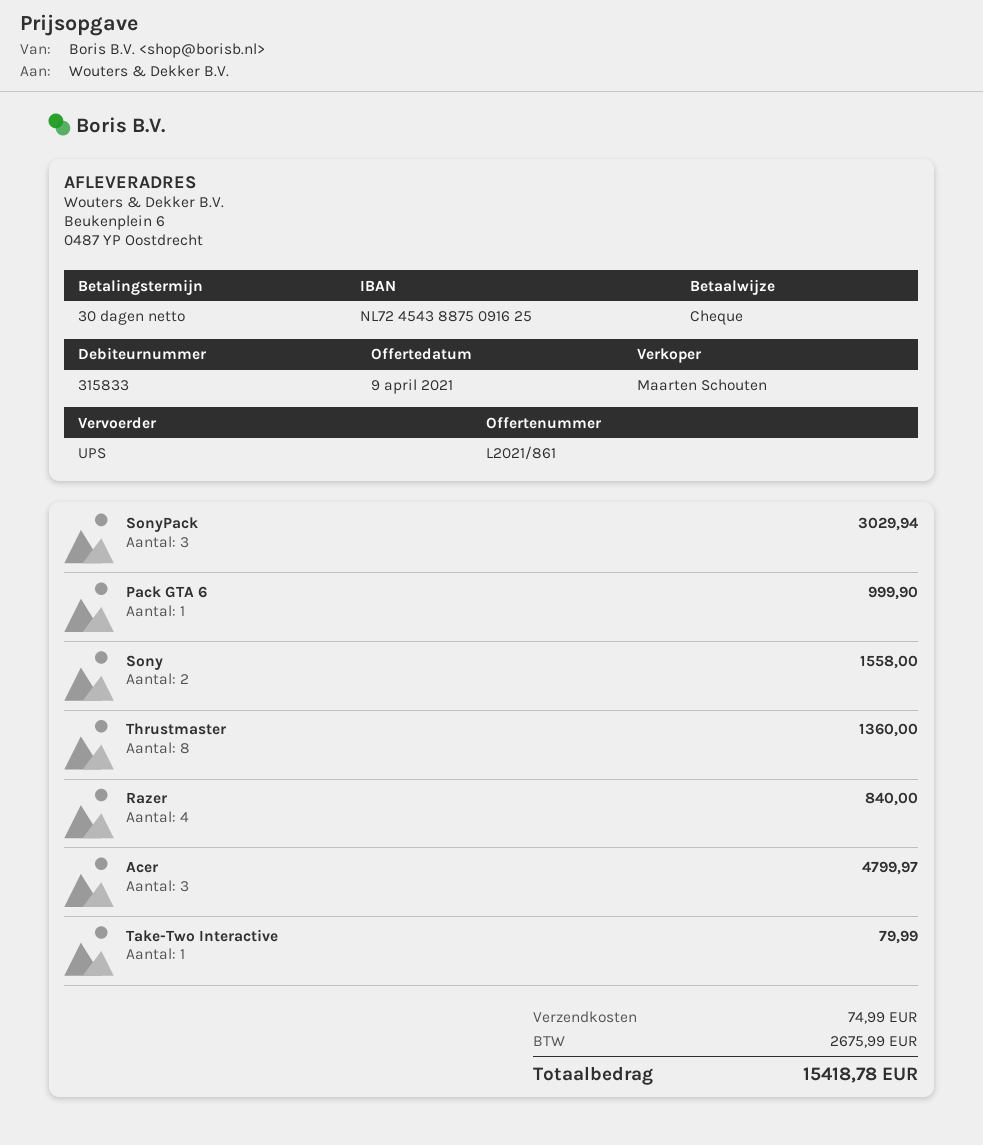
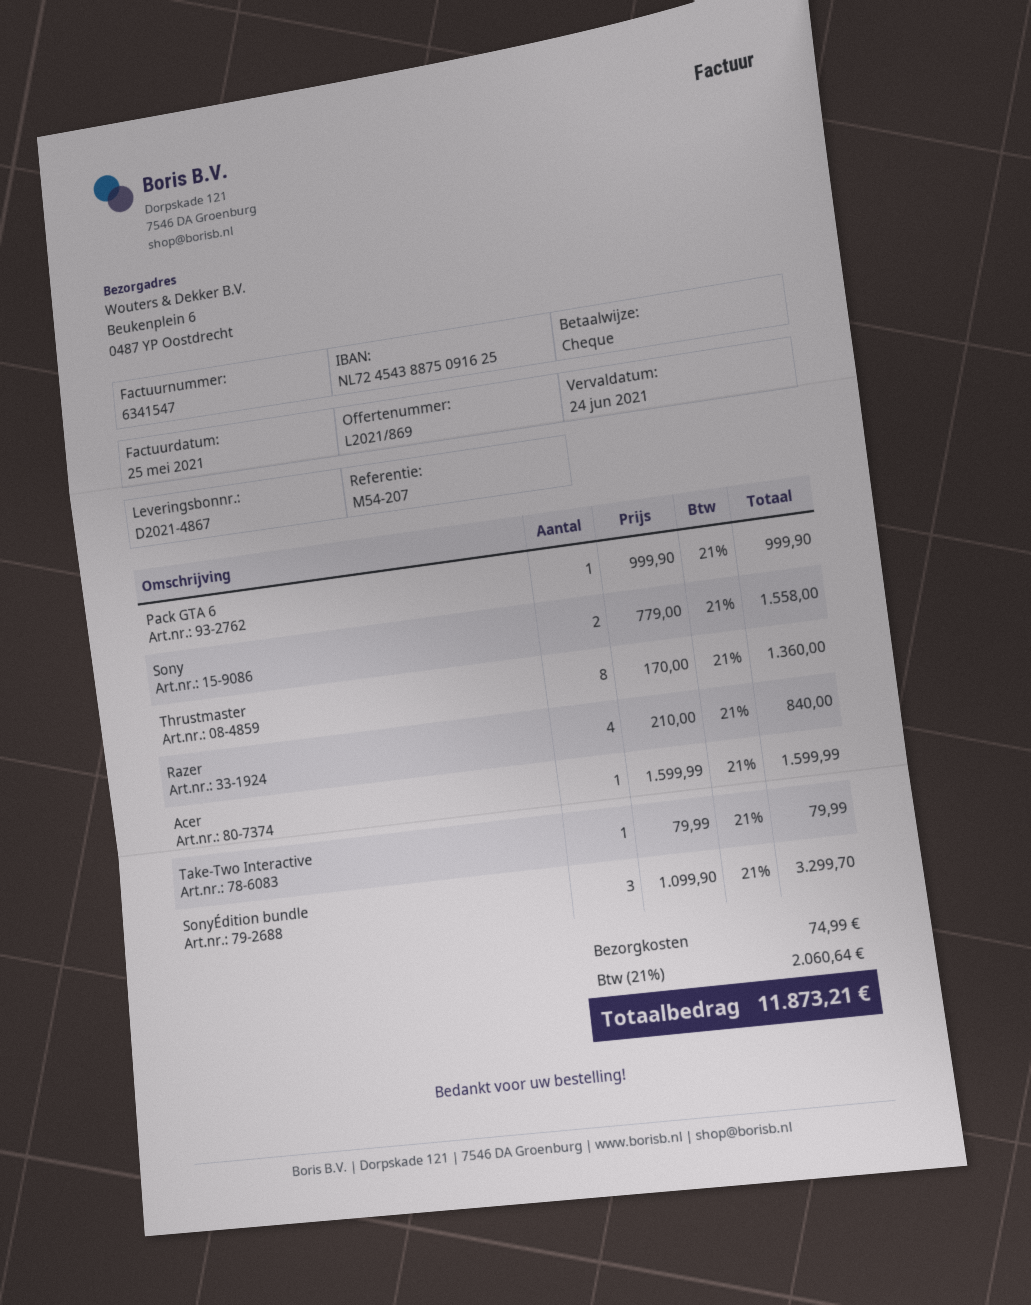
quote number: L2021/861 -> L2021/869
SonyPack: 3 for 3029.94 -> none
Acer: 3 for 4799.97 -> 1 for 1599.99
SonyÉdition bundle: none -> 3 for 3299.70
tax: 2675.99 -> 2060.64
total: 15418.78 -> 11873.21

